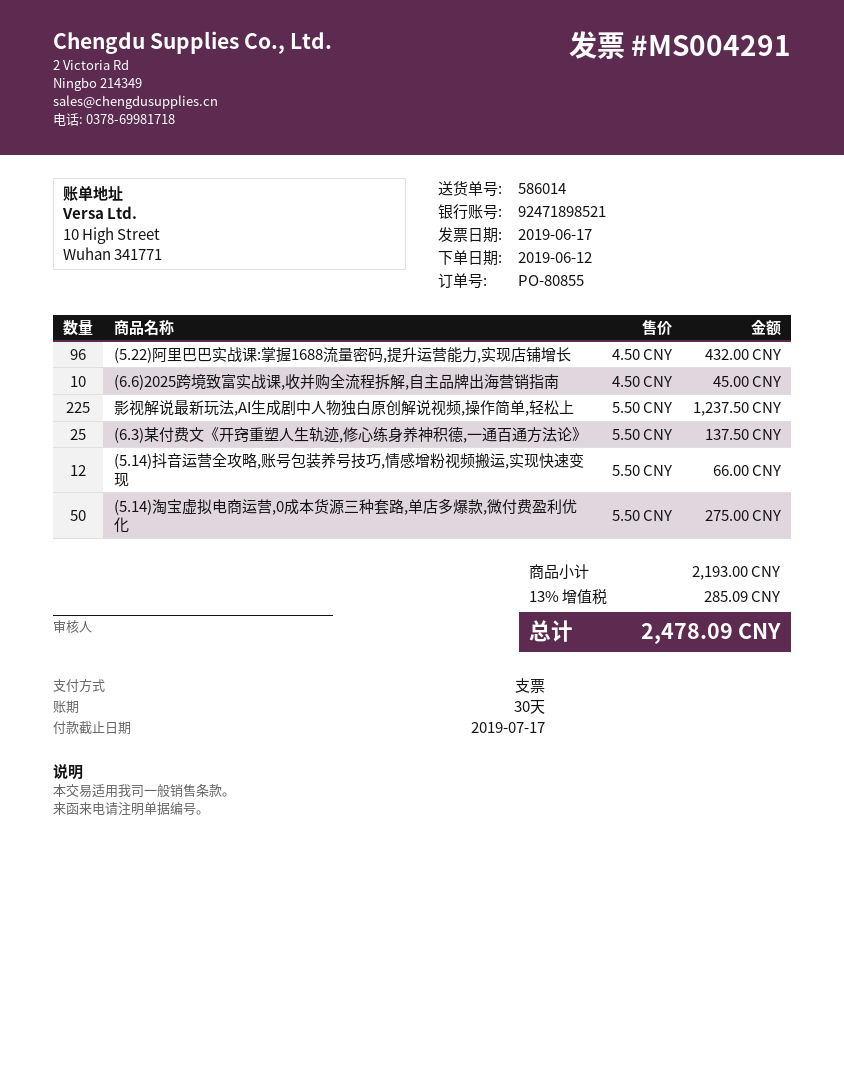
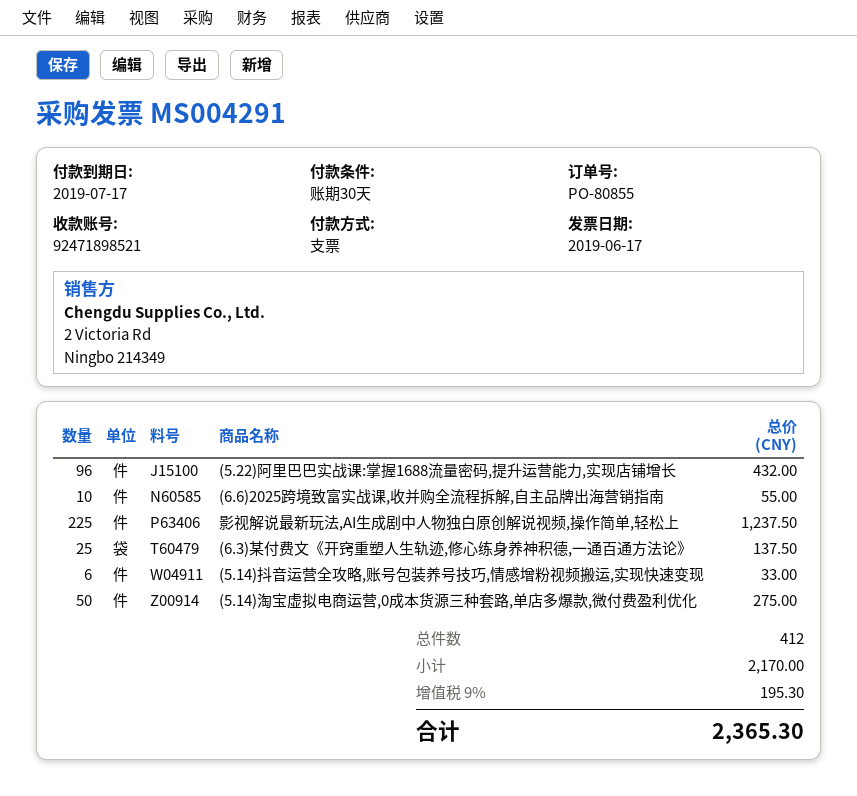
(6.6)2025跨境致富实战课,收并购全流程拆解,自主品牌出海营销指南: 10 for 45.00 -> 10 for 55.00
(5.14)抖音运营全攻略,账号包装养号技巧,情感增粉视频搬运,实现快速变现: 12 for 66.00 -> 6 for 33.00
subtotal: 2193.00 -> 2170.00
tax: 13% = 285.09 -> 9% = 195.30
total: 2478.09 -> 2365.30

